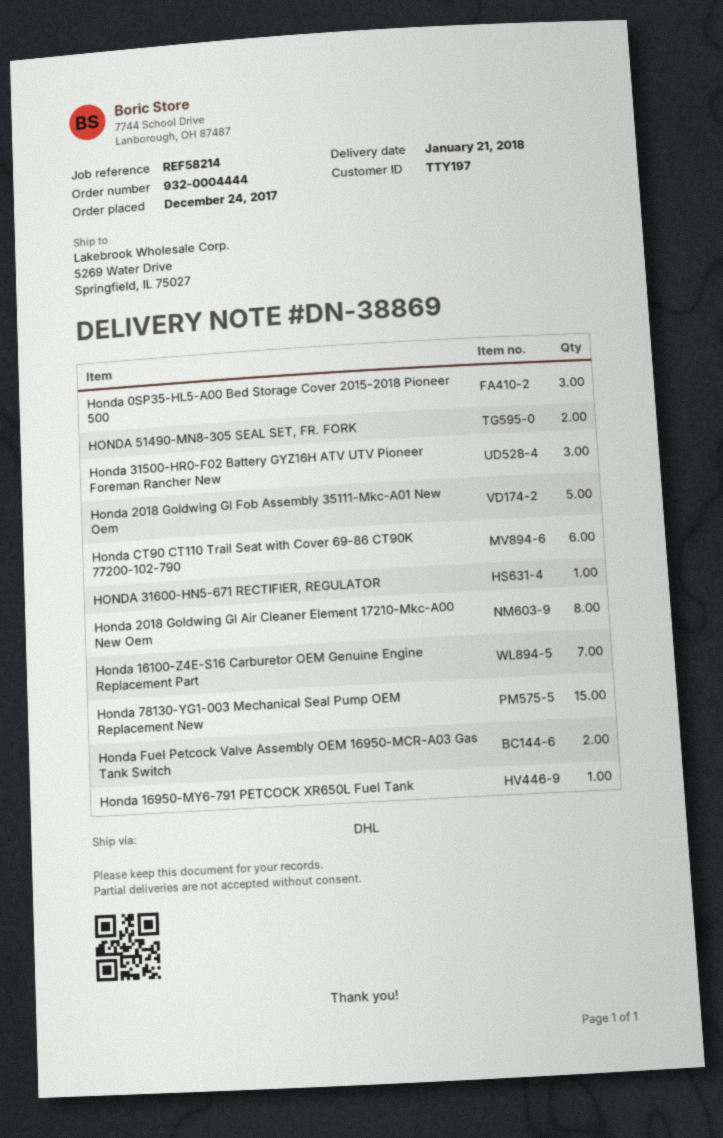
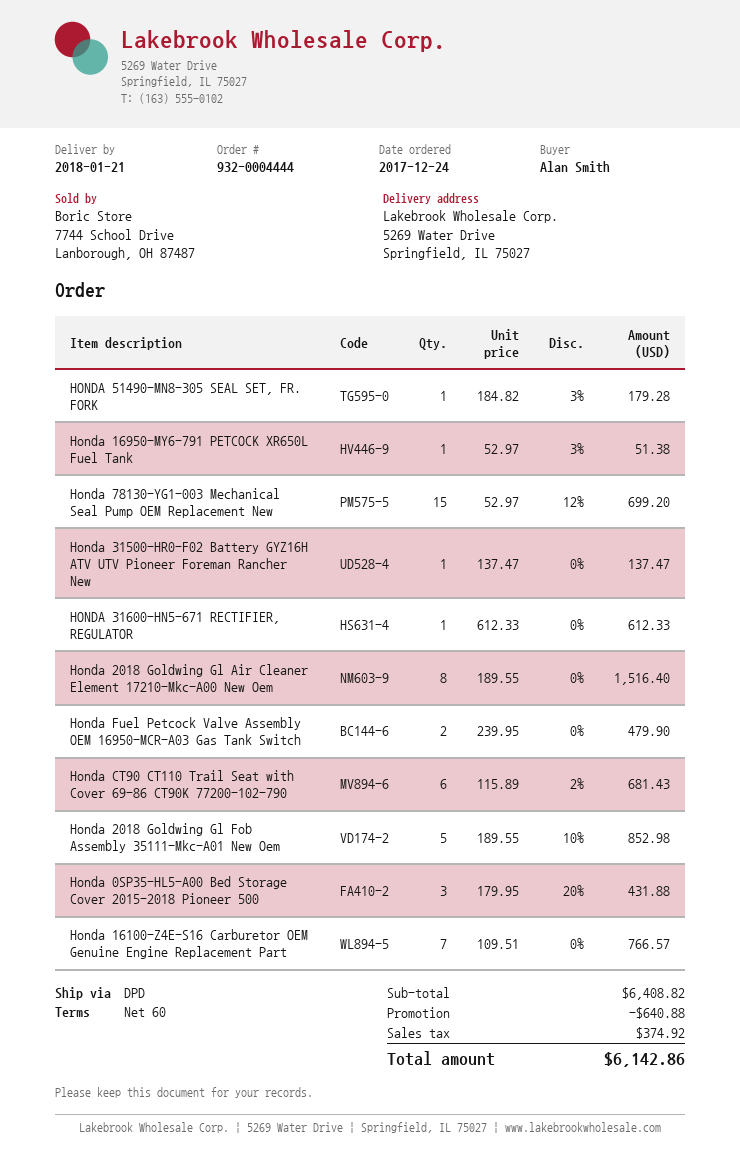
shipping method: DHL -> DPD
HONDA 51490-MN8-305 SEAL SET, FR. FORK: 2 -> 1
Honda 31500-HR0-F02 Battery GYZ16H ATV UTV Pioneer Foreman Rancher New: 3 -> 1

